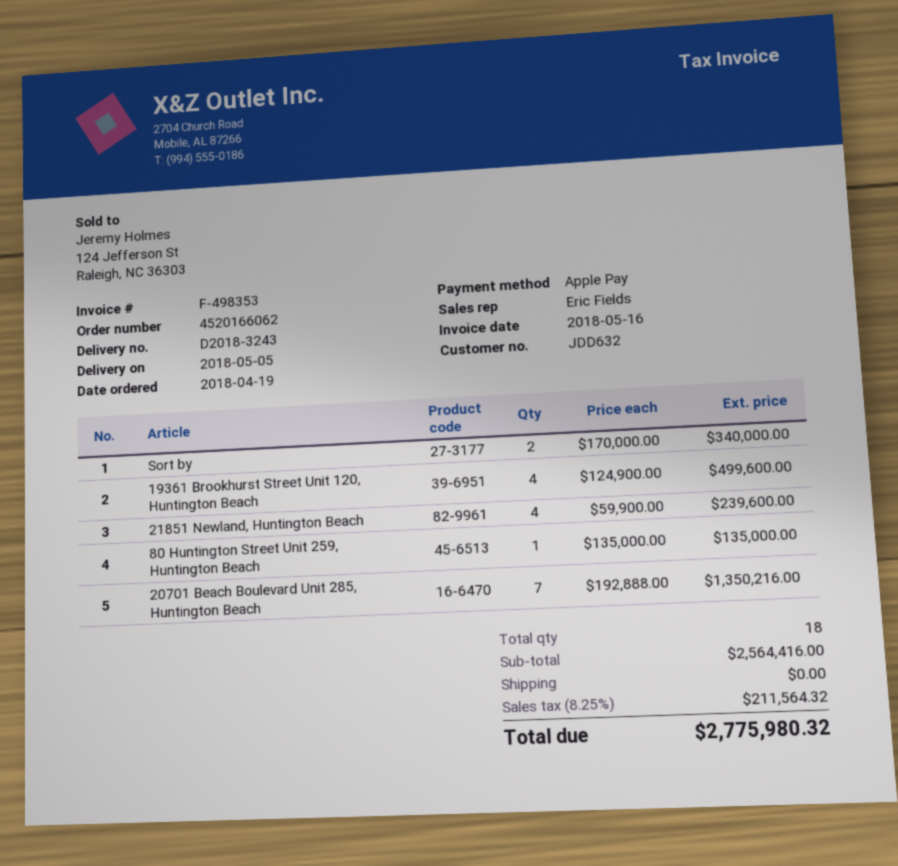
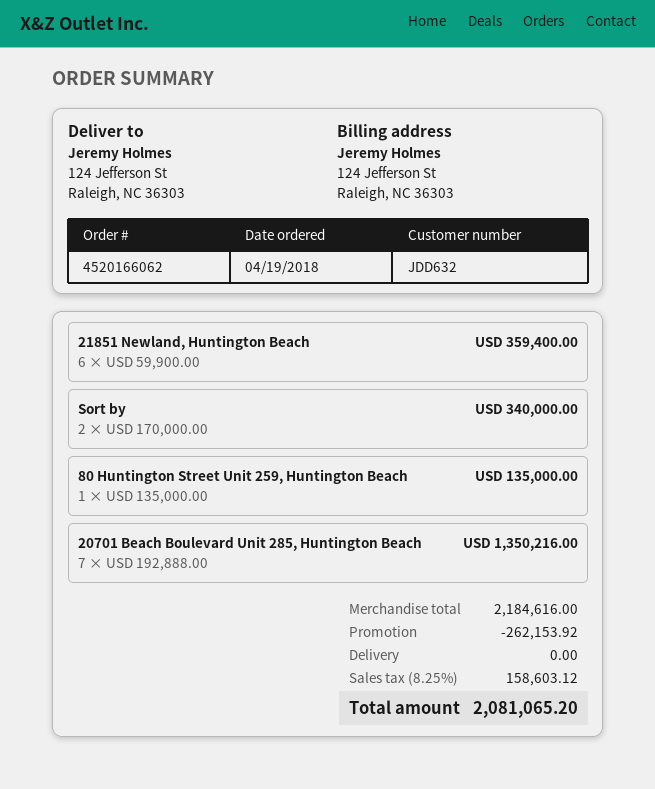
19361 Brookhurst Street Unit 120, Huntington Beach: 4 x 124900.00 = 499600.00 -> none
21851 Newland, Huntington Beach: 4 x 59900.00 = 239600.00 -> 6 x 59900.00 = 359400.00
subtotal: 2564416.00 -> 2184616.00
discount: none -> 262153.92
tax: 8.25% = 211564.32 -> 8.25% = 158603.12
total: 2775980.32 -> 2081065.20

